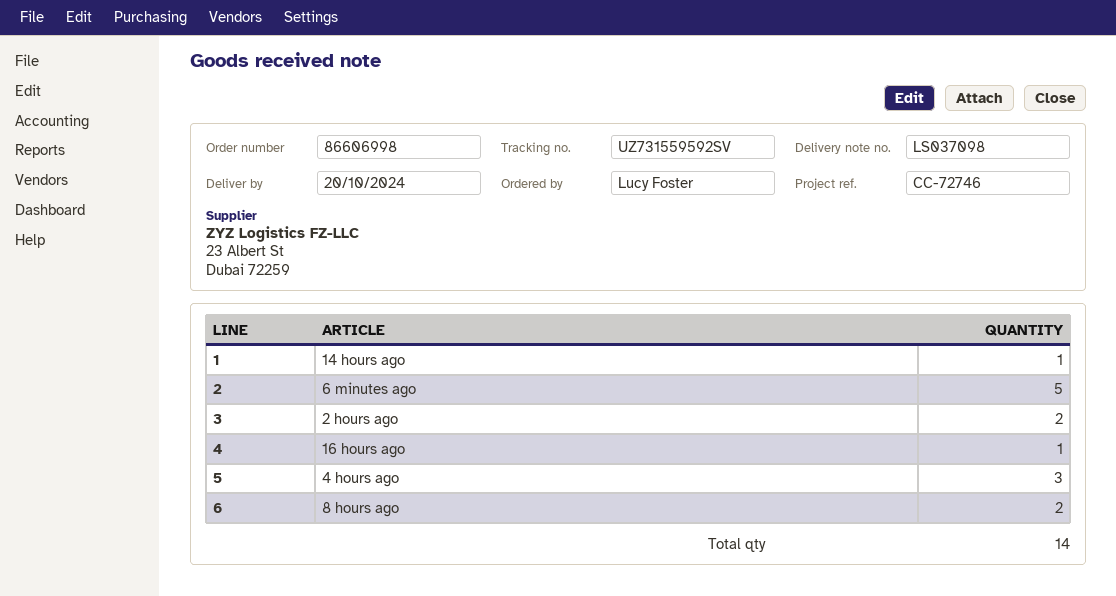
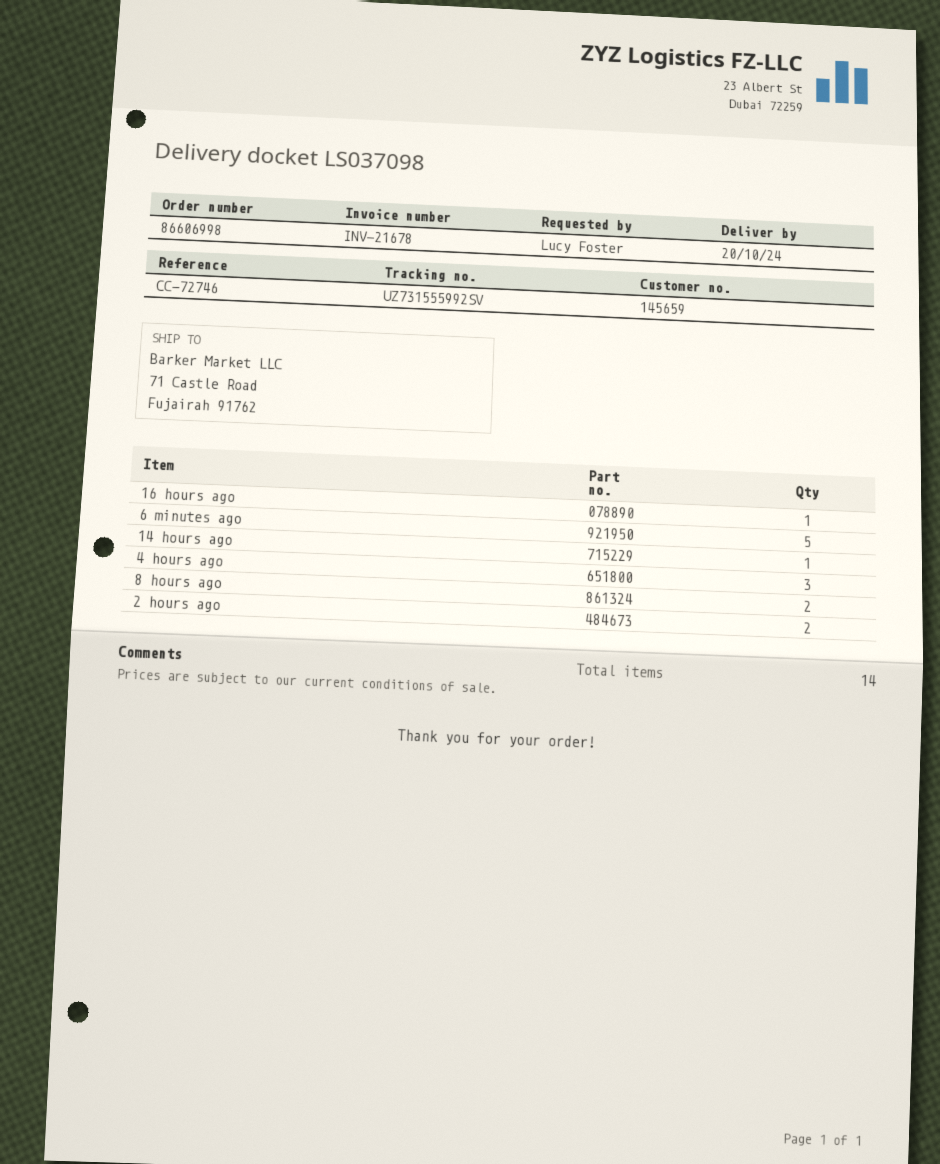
tracking number: UZ731559592SV -> UZ731555992SV

